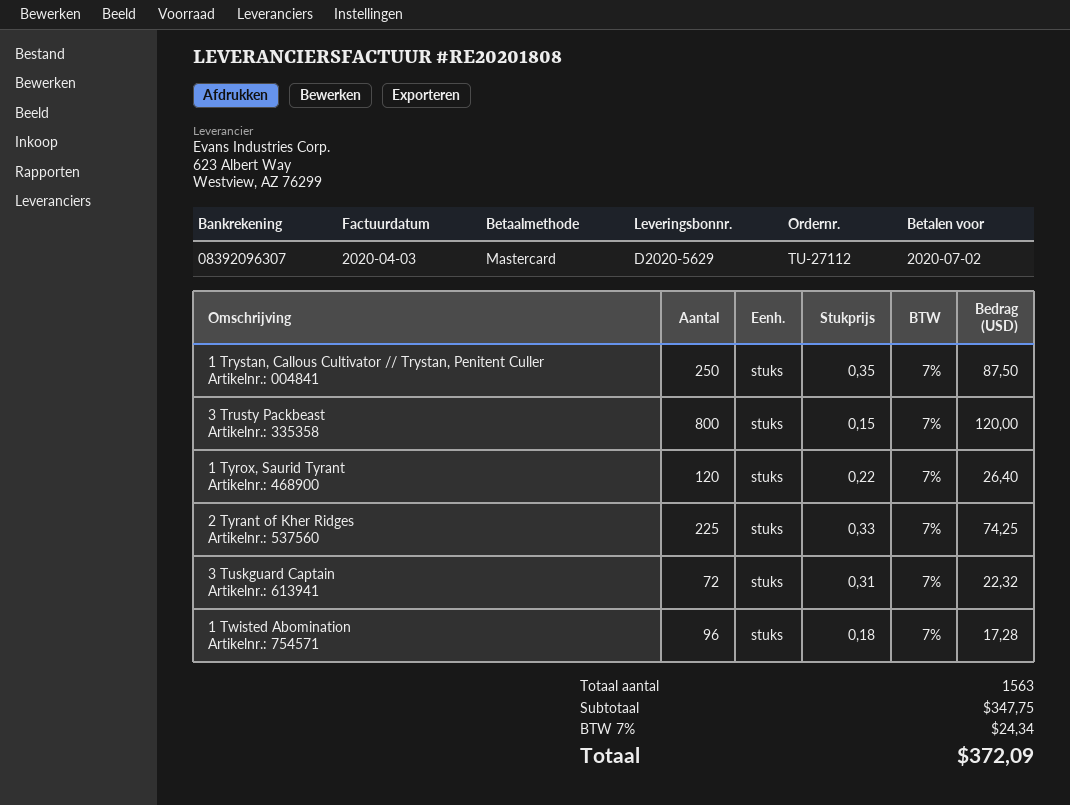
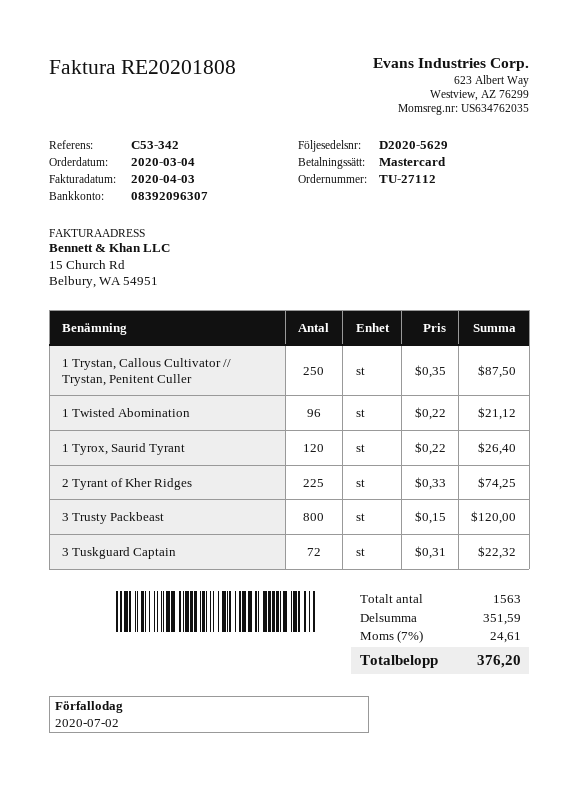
1 Twisted Abomination: 96 x 0.18 = 17.28 -> 96 x 0.22 = 21.12
subtotal: 347.75 -> 351.59
tax: 7% = 24.34 -> 7% = 24.61
total: 372.09 -> 376.20

